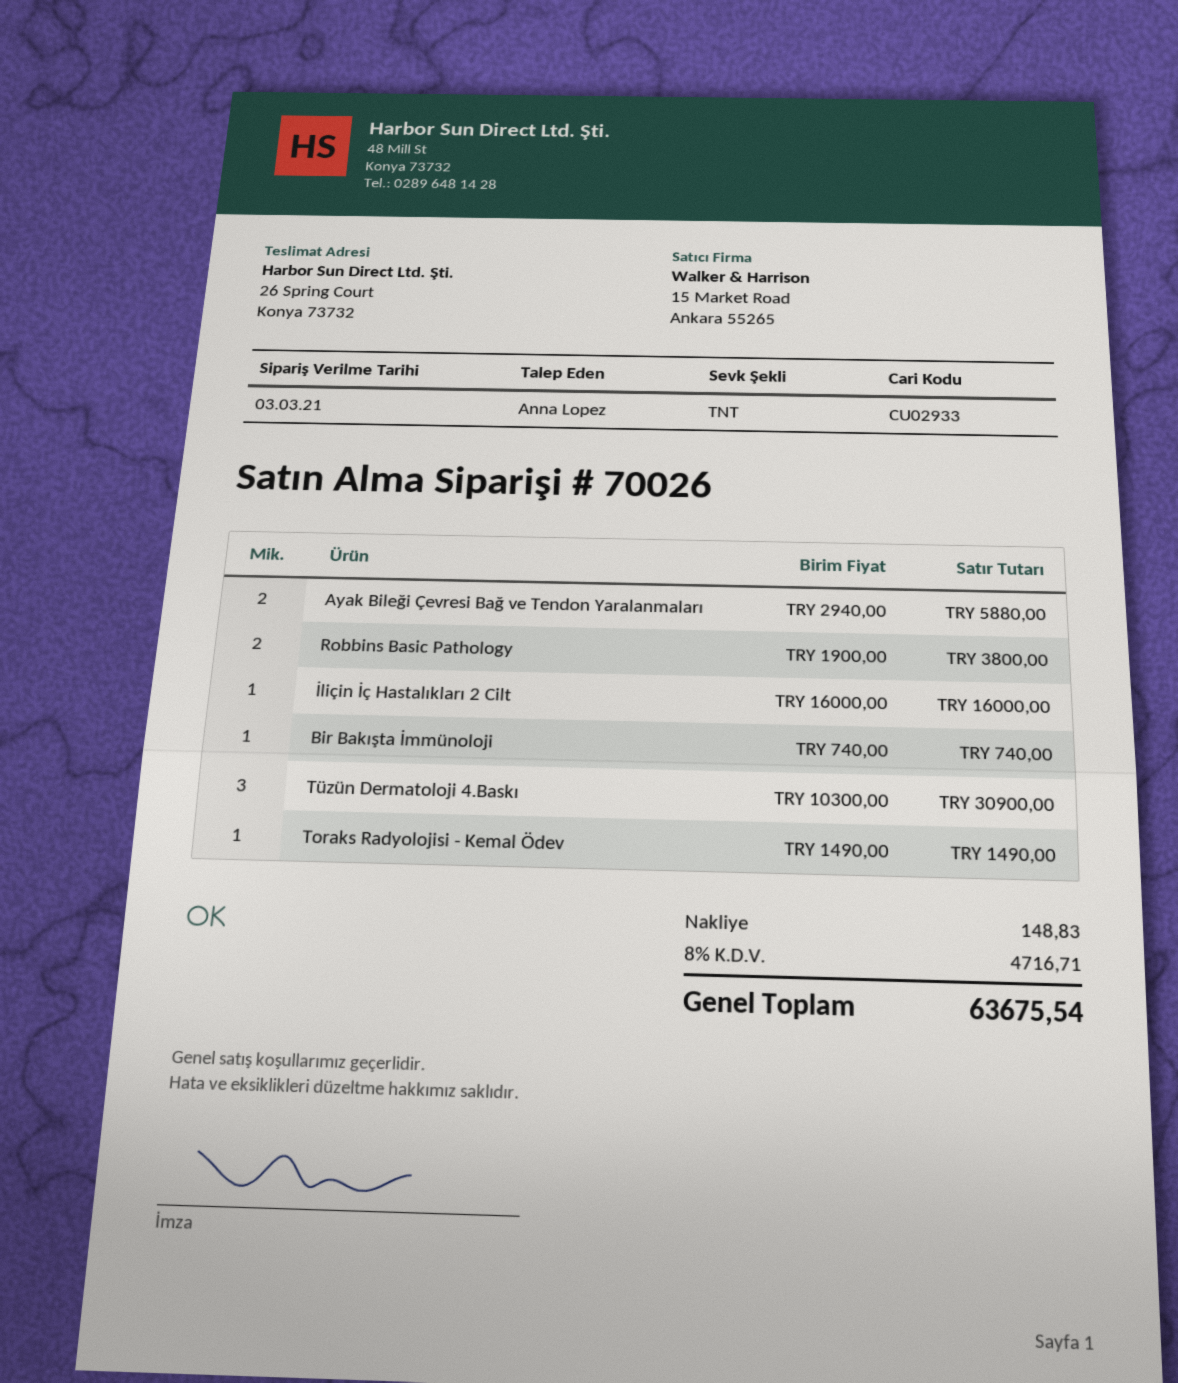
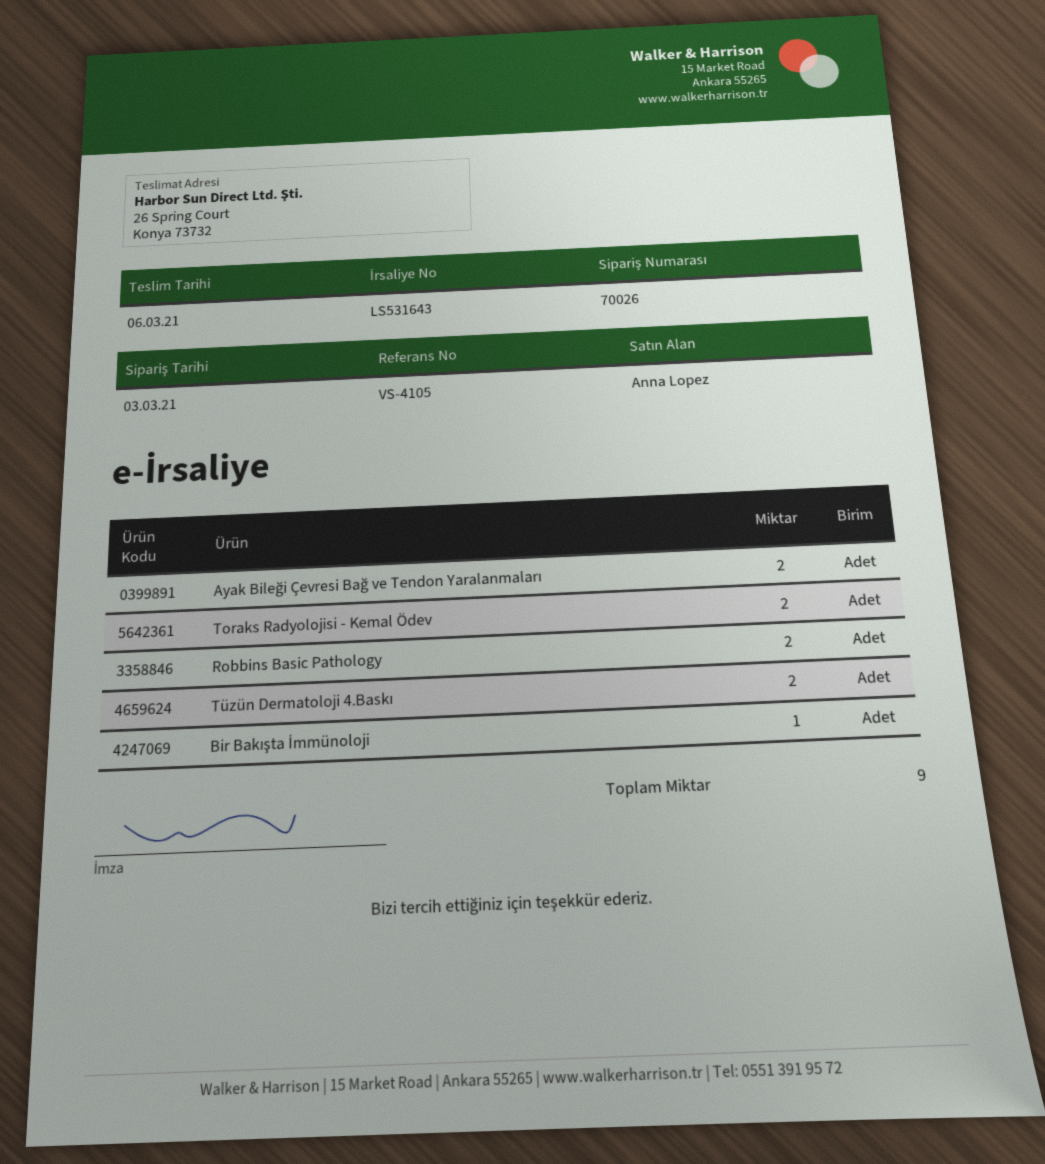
İliçin İç Hastalıkları 2 Cilt: 1 -> none
Tüzün Dermatoloji 4.Baskı: 3 -> 2
Toraks Radyolojisi - Kemal Ödev: 1 -> 2

